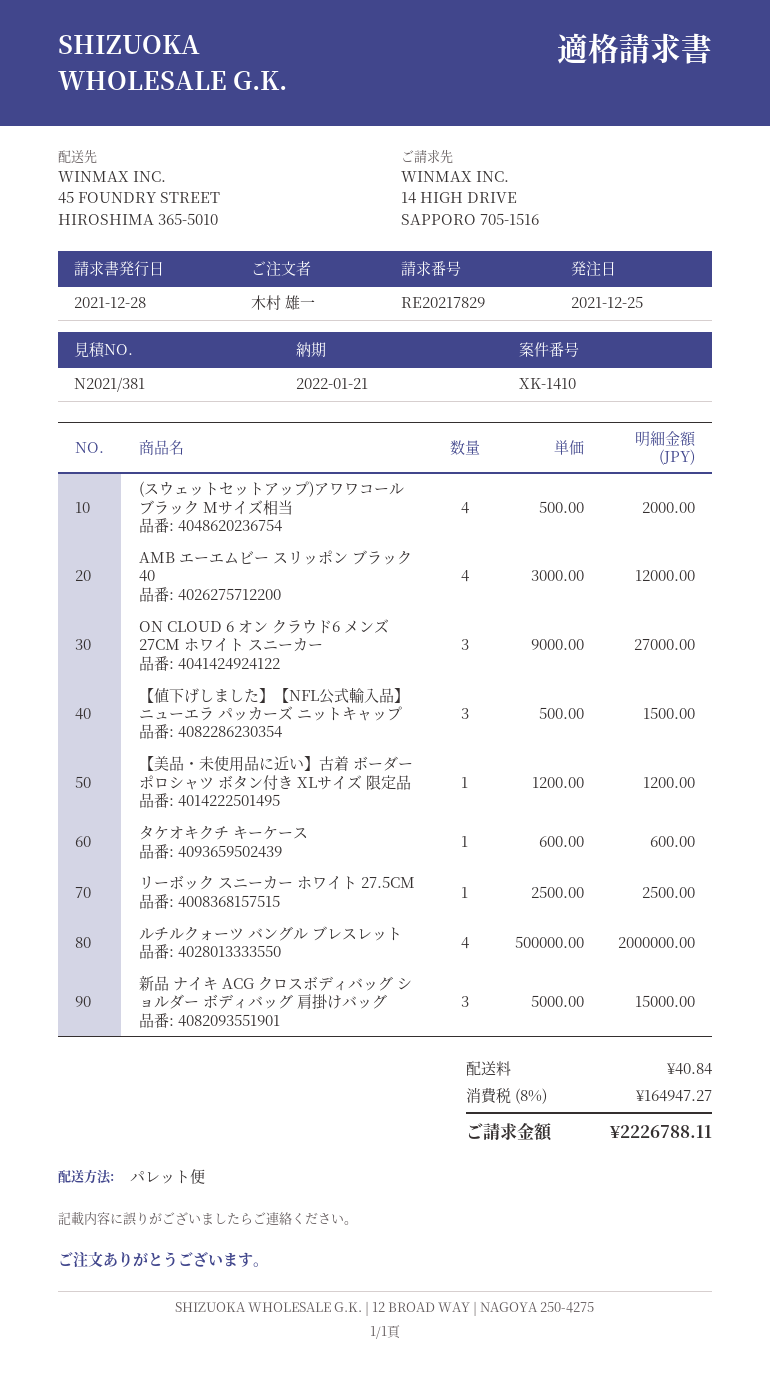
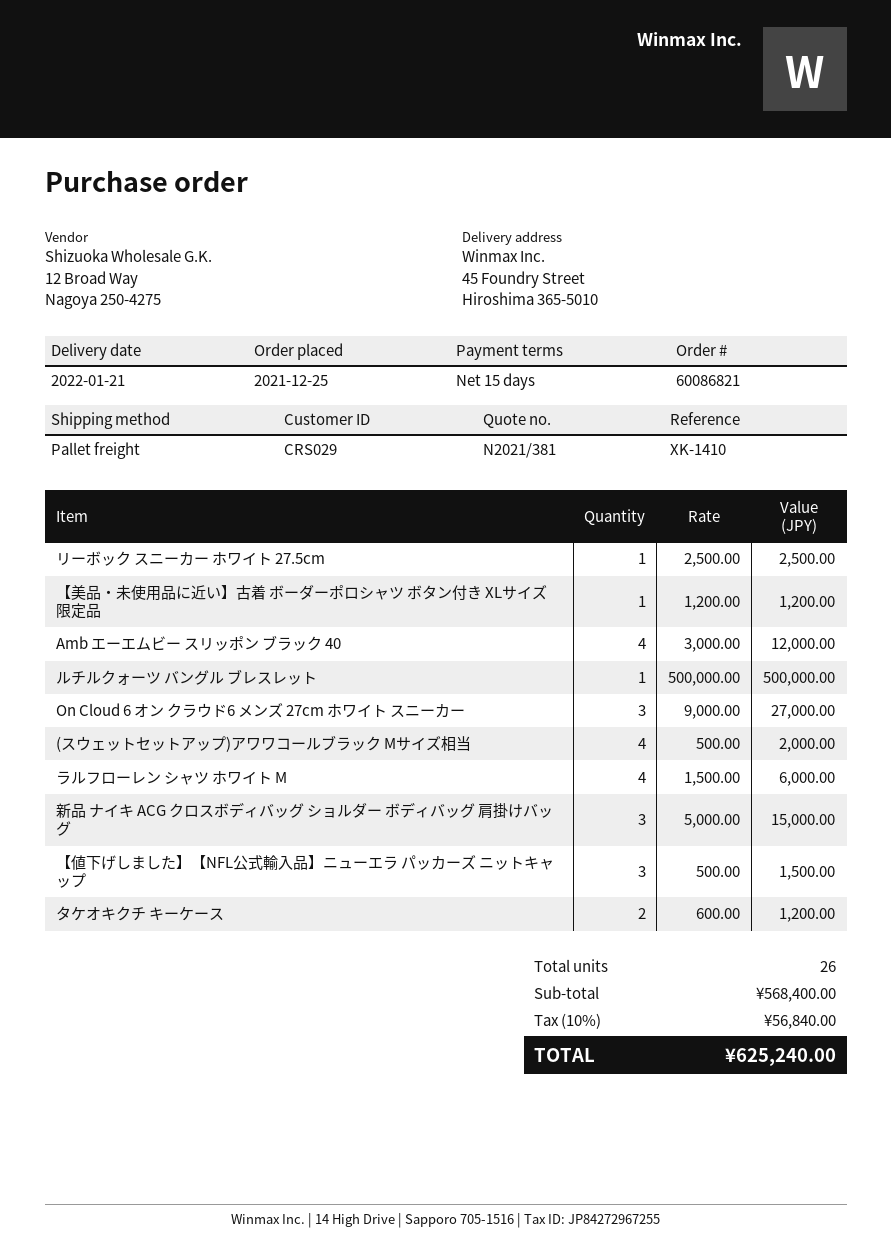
タケオキクチ キーケース: 1 x 600.00 = 600.00 -> 2 x 600.00 = 1200.00
ルチルクォーツ バングル ブレスレット: 4 x 500000.00 = 2000000.00 -> 1 x 500000.00 = 500000.00
ラルフローレン シャツ ホワイト M: none -> 4 x 1500.00 = 6000.00
shipping: 40.84 -> none
tax: 8% = 164947.27 -> 10% = 56840.00
total: 2226788.11 -> 625240.00

